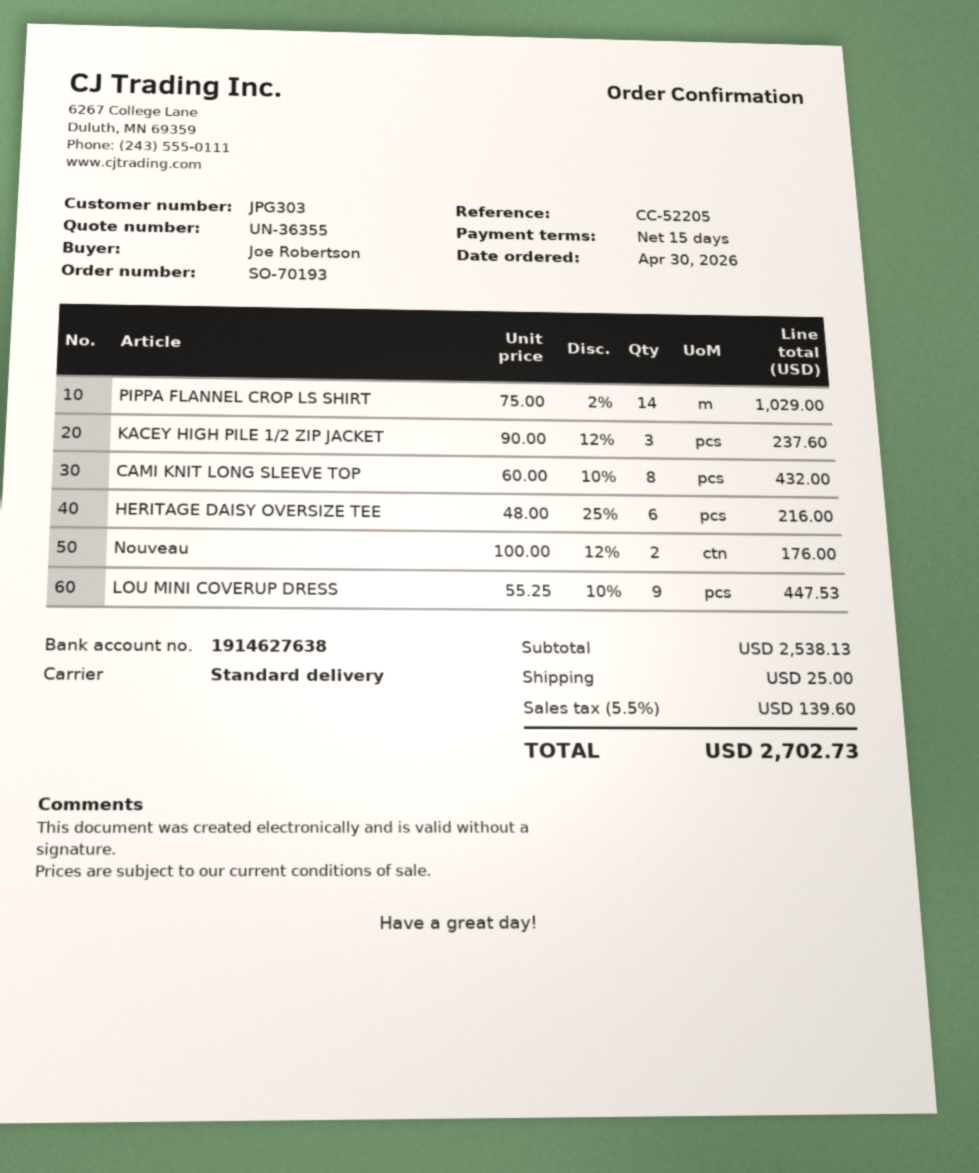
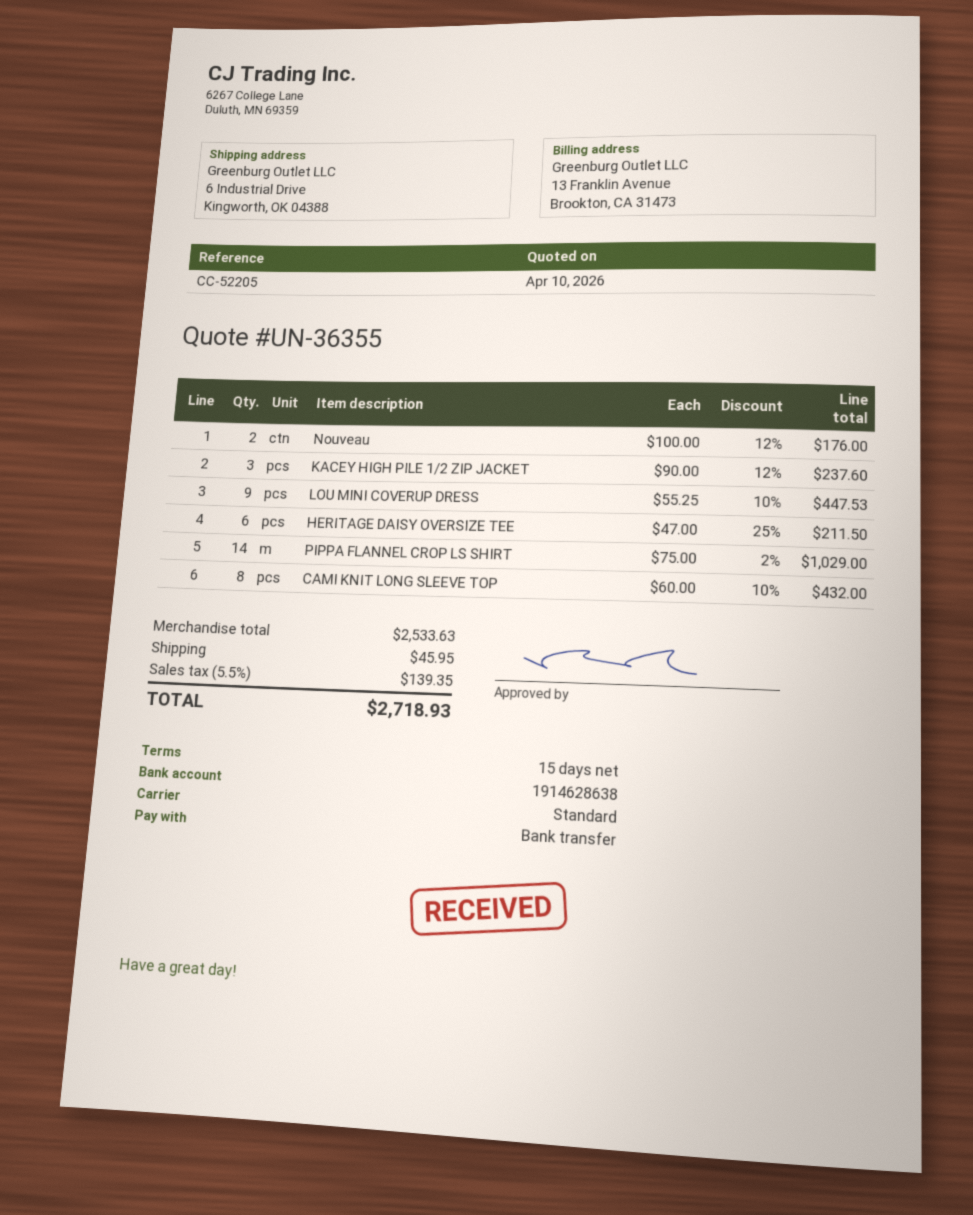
bank account: 1914627638 -> 1914628638
HERITAGE DAISY OVERSIZE TEE: 6 x 48.00 - 25% = 216.00 -> 6 x 47.00 - 25% = 211.50
subtotal: 2538.13 -> 2533.63
shipping: 25.00 -> 45.95
tax: 5.5% = 139.60 -> 5.5% = 139.35
total: 2702.73 -> 2718.93

